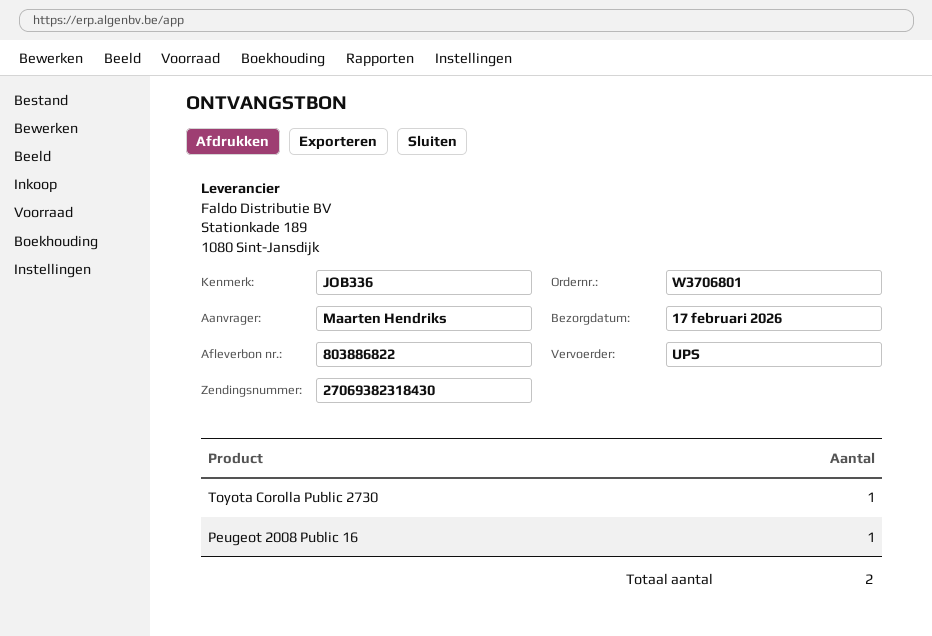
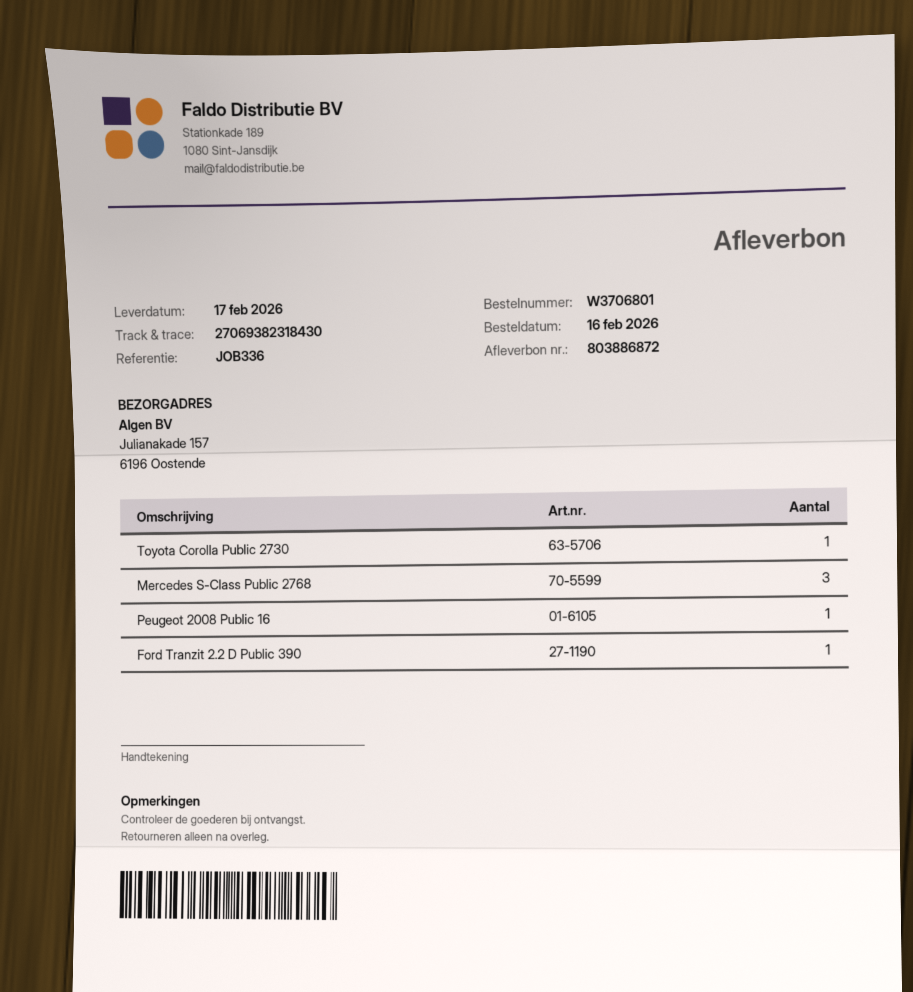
delivery note number: 803886822 -> 803886872
Mercedes S-Class Public 2768: none -> 3
Ford Tranzit 2.2 D Public 390: none -> 1

